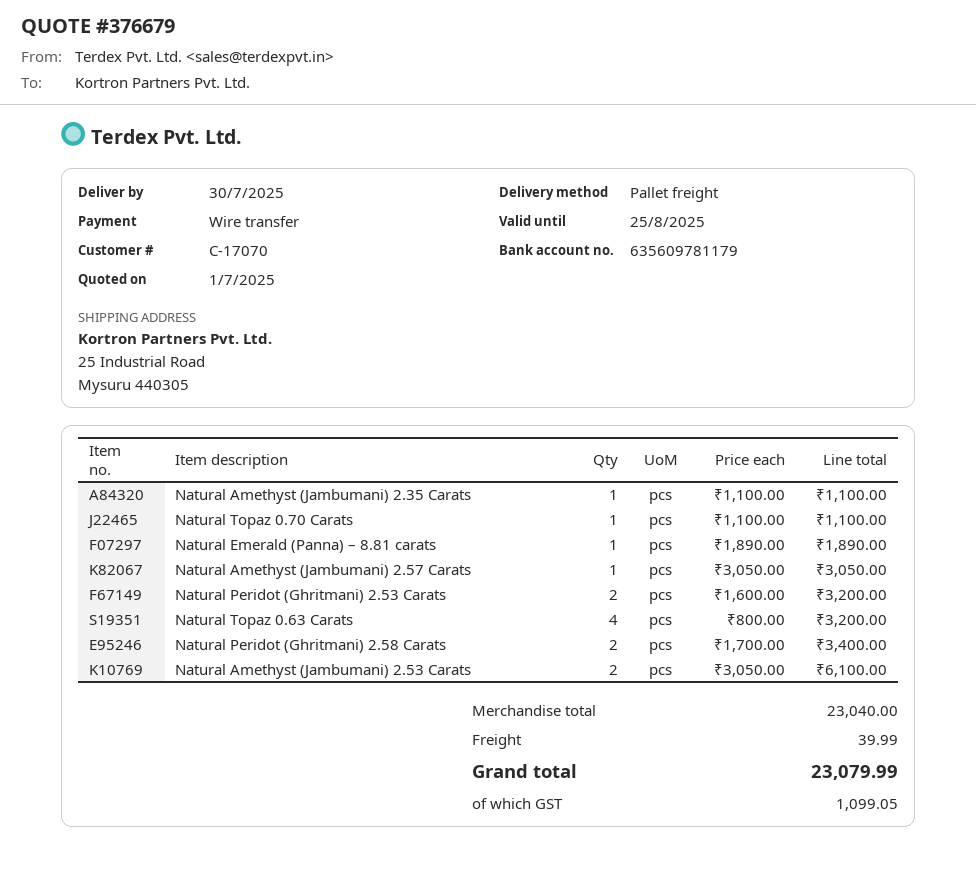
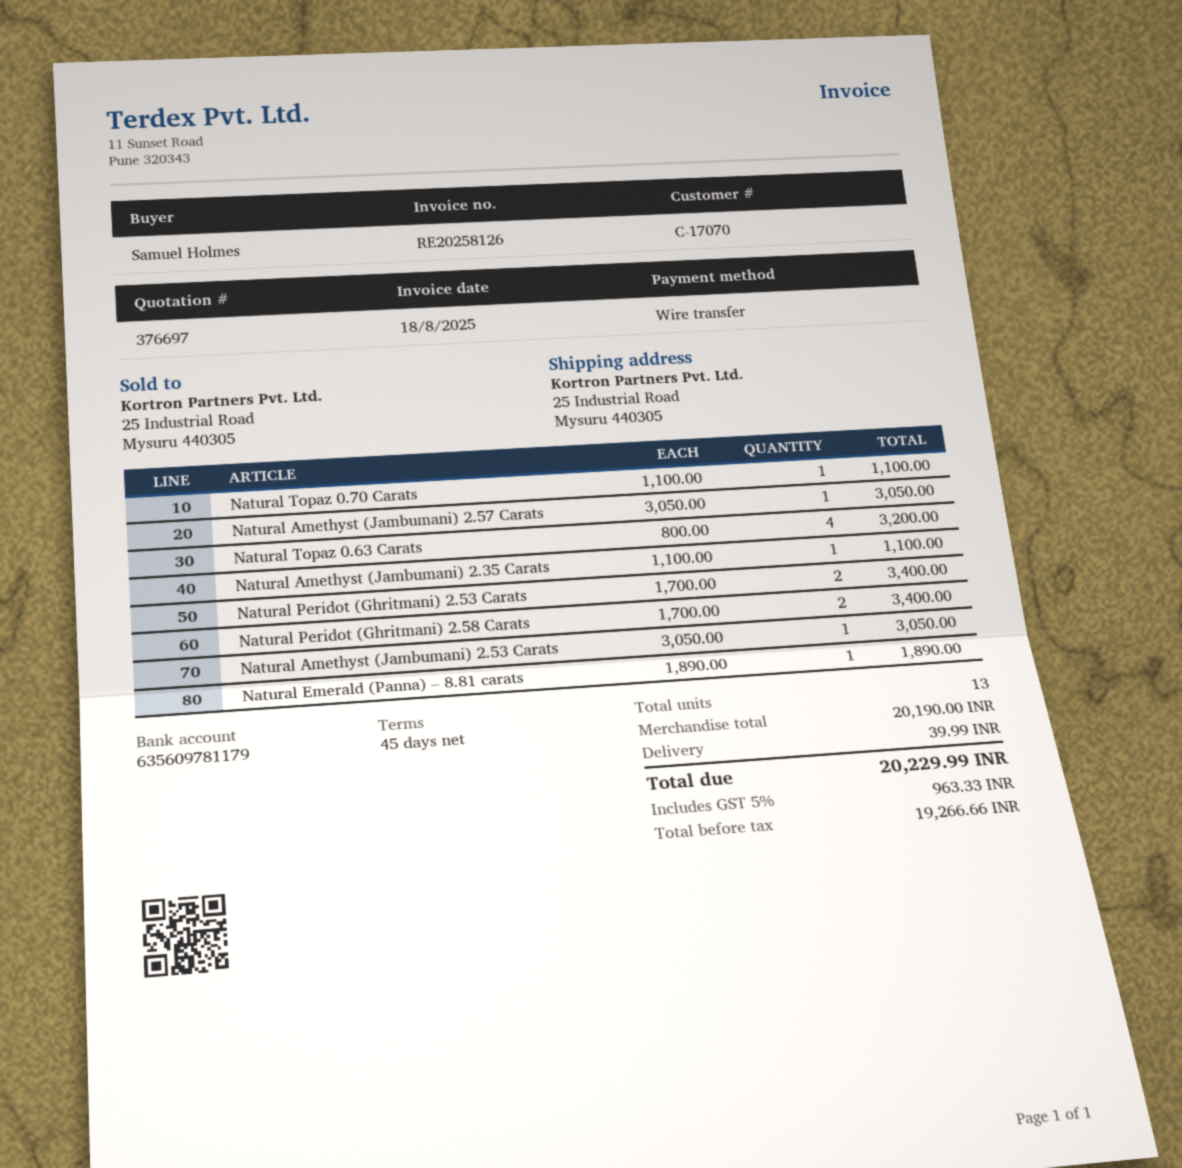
quote number: 376679 -> 376697
Natural Peridot (Ghritmani) 2.53 Carats: 2 x 1600.00 = 3200.00 -> 2 x 1700.00 = 3400.00
Natural Amethyst (Jambumani) 2.53 Carats: 2 x 3050.00 = 6100.00 -> 1 x 3050.00 = 3050.00
subtotal: 23040.00 -> 20190.00
tax: 1099.05 -> 963.33
total: 23079.99 -> 20229.99

